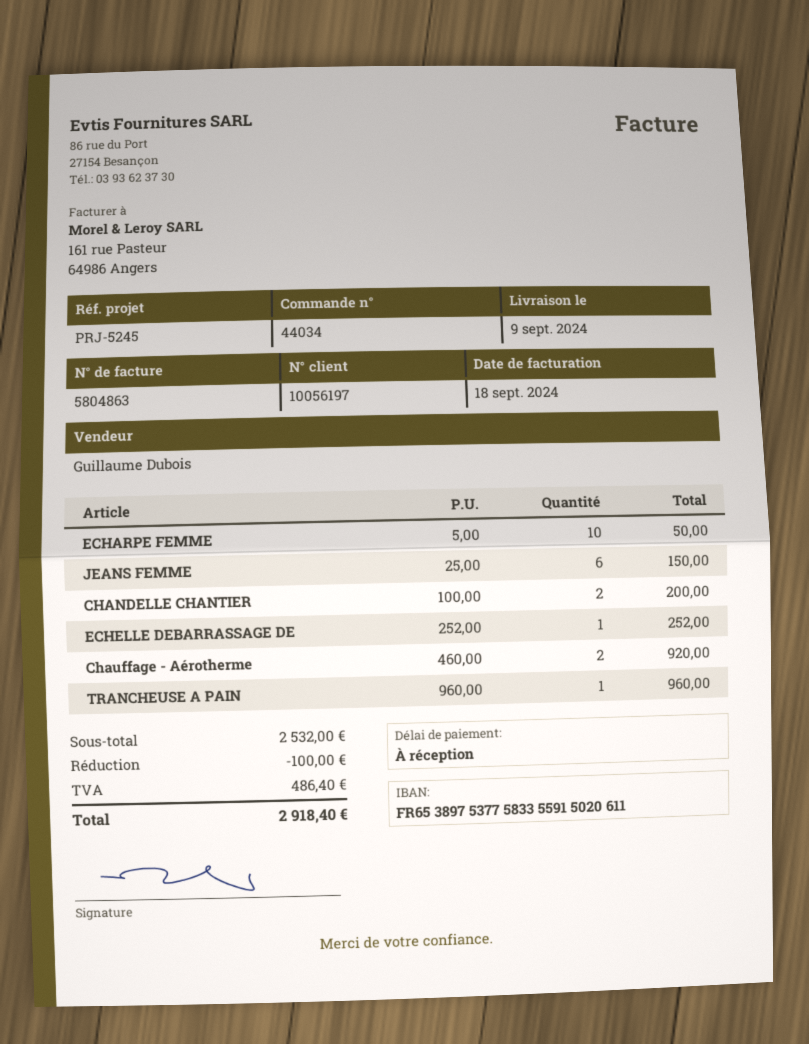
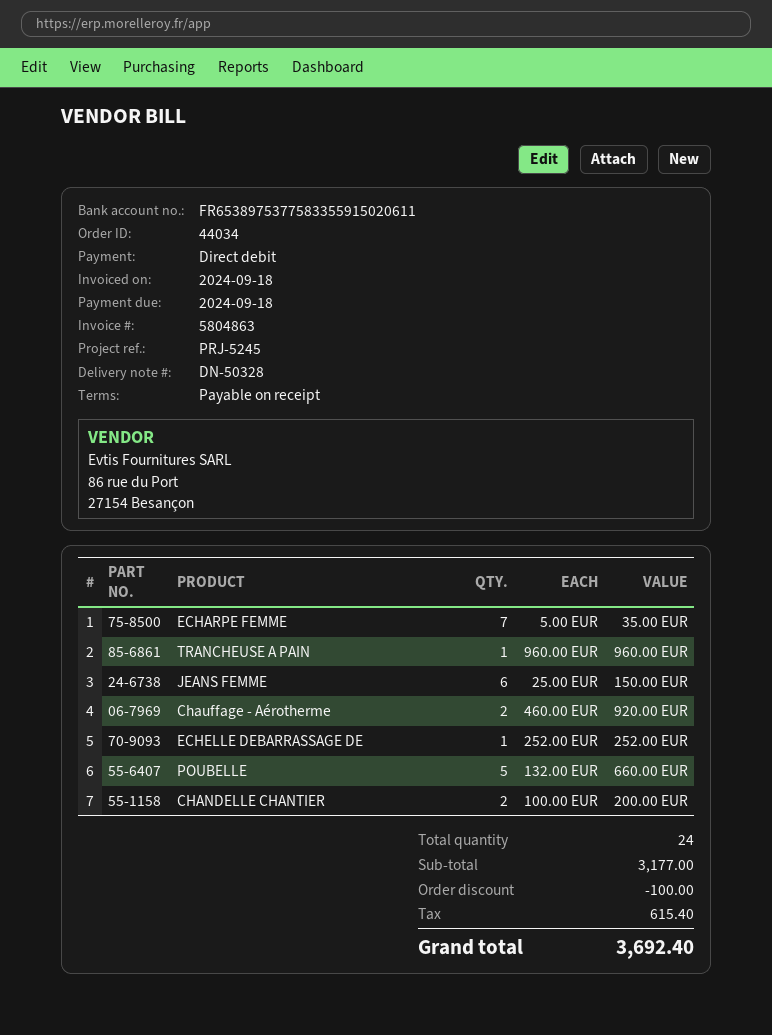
ECHARPE FEMME: 10 x 5.00 = 50.00 -> 7 x 5.00 = 35.00
POUBELLE: none -> 5 x 132.00 = 660.00
subtotal: 2532.00 -> 3177.00
tax: 486.40 -> 615.40
total: 2918.40 -> 3692.40

